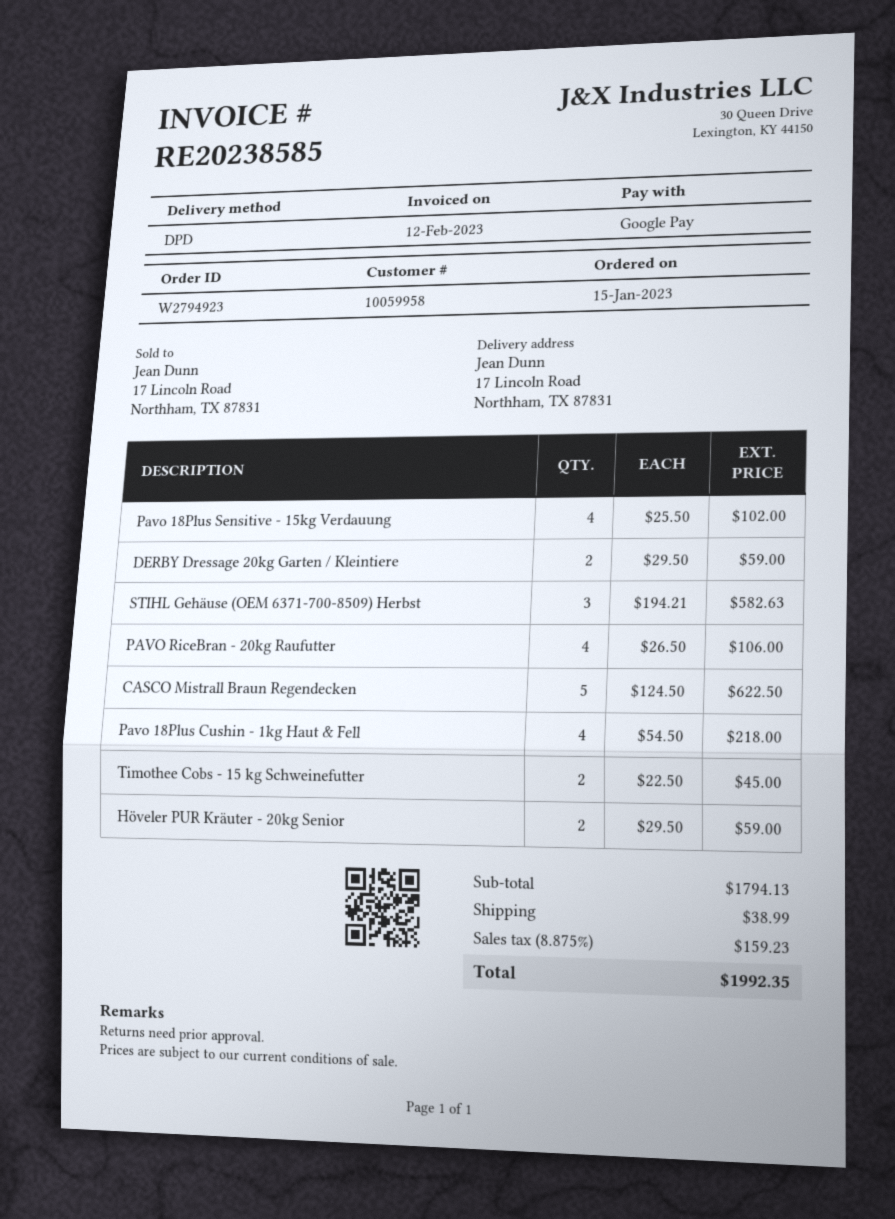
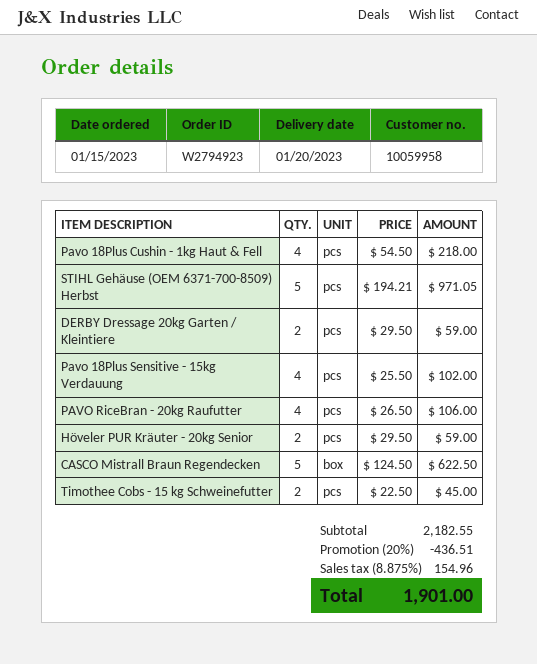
STIHL Gehäuse (OEM 6371-700-8509) Herbst: 3 x 194.21 = 582.63 -> 5 x 194.21 = 971.05
subtotal: 1794.13 -> 2182.55
discount: none -> 20% = 436.51
shipping: 38.99 -> none
tax: 8.875% = 159.23 -> 8.875% = 154.96
total: 1992.35 -> 1901.00

